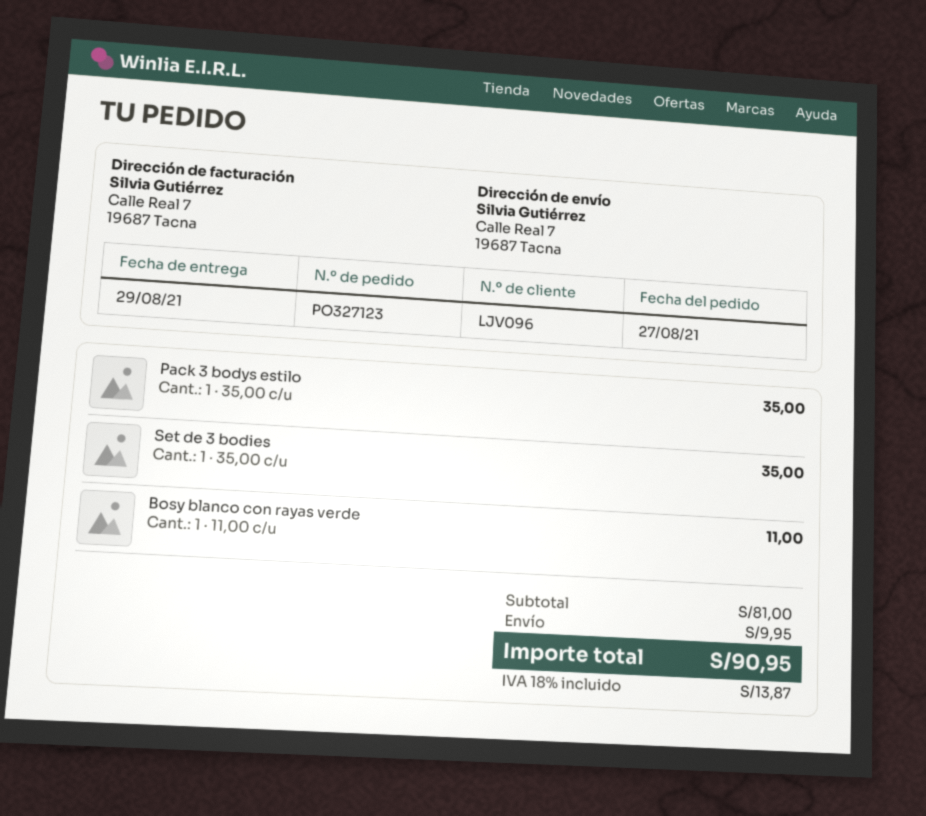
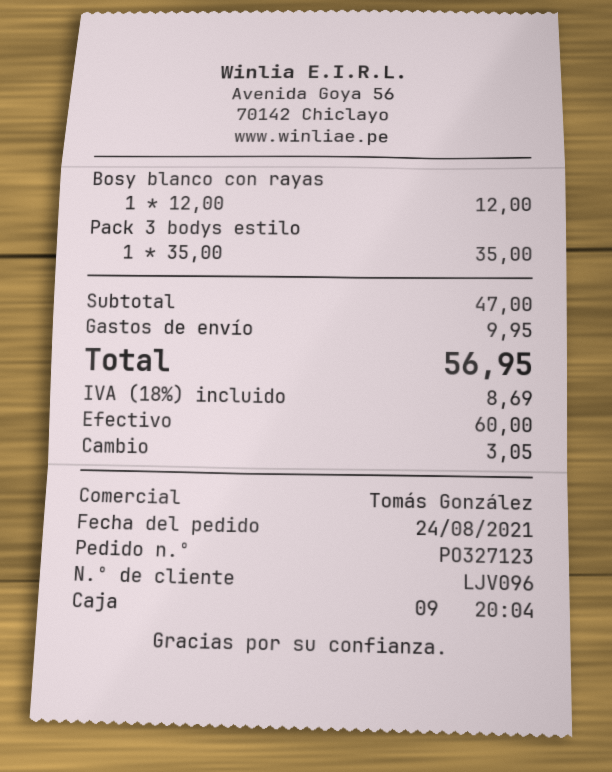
order date: 2021-08-27 -> 2021-08-24
Set de 3 bodies: 1 x 35.00 = 35.00 -> none
Bosy blanco con rayas verde: 1 x 11.00 = 11.00 -> 1 x 12.00 = 12.00
subtotal: 81.00 -> 47.00
tax: 18% = 13.87 -> 18% = 8.69
total: 90.95 -> 56.95

